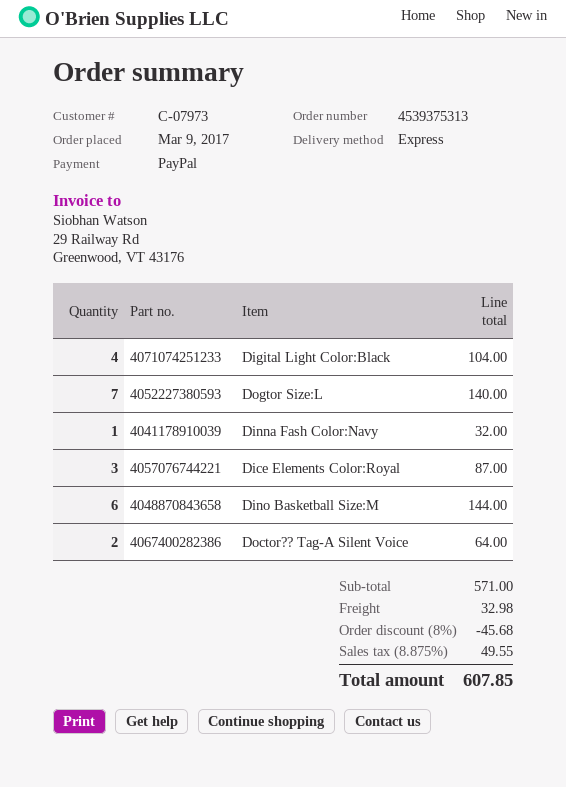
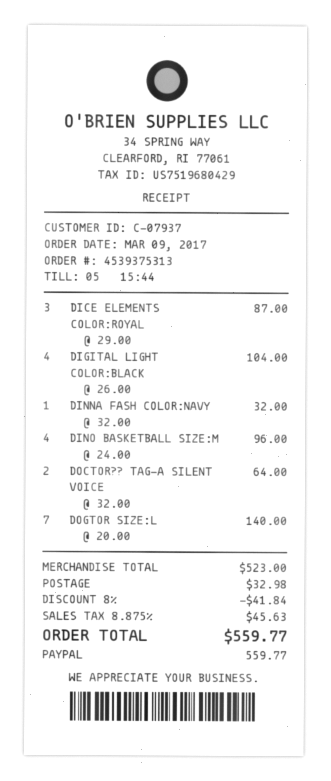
customer number: C-07973 -> C-07937
Dino Basketball Size:M: 6 for 144.00 -> 4 for 96.00
subtotal: 571.00 -> 523.00
discount: 8% = 45.68 -> 8% = 41.84
tax: 8.875% = 49.55 -> 8.875% = 45.63
total: 607.85 -> 559.77

